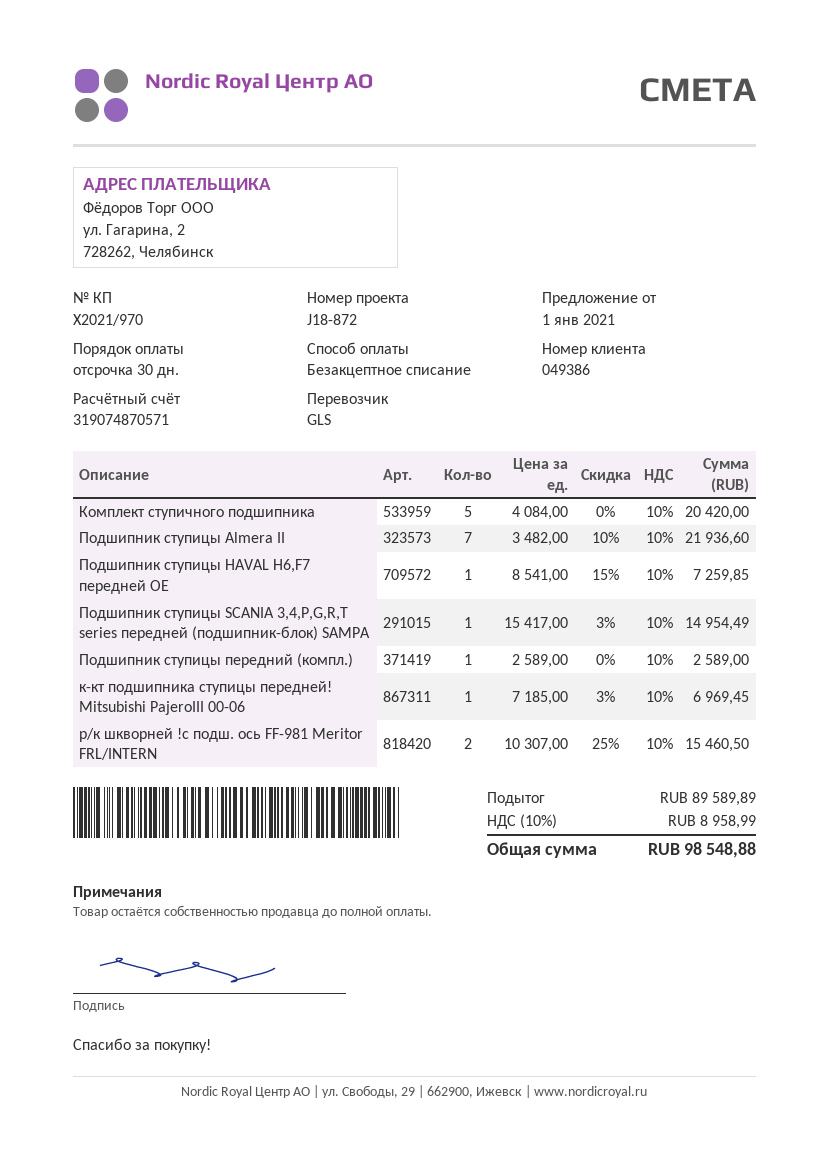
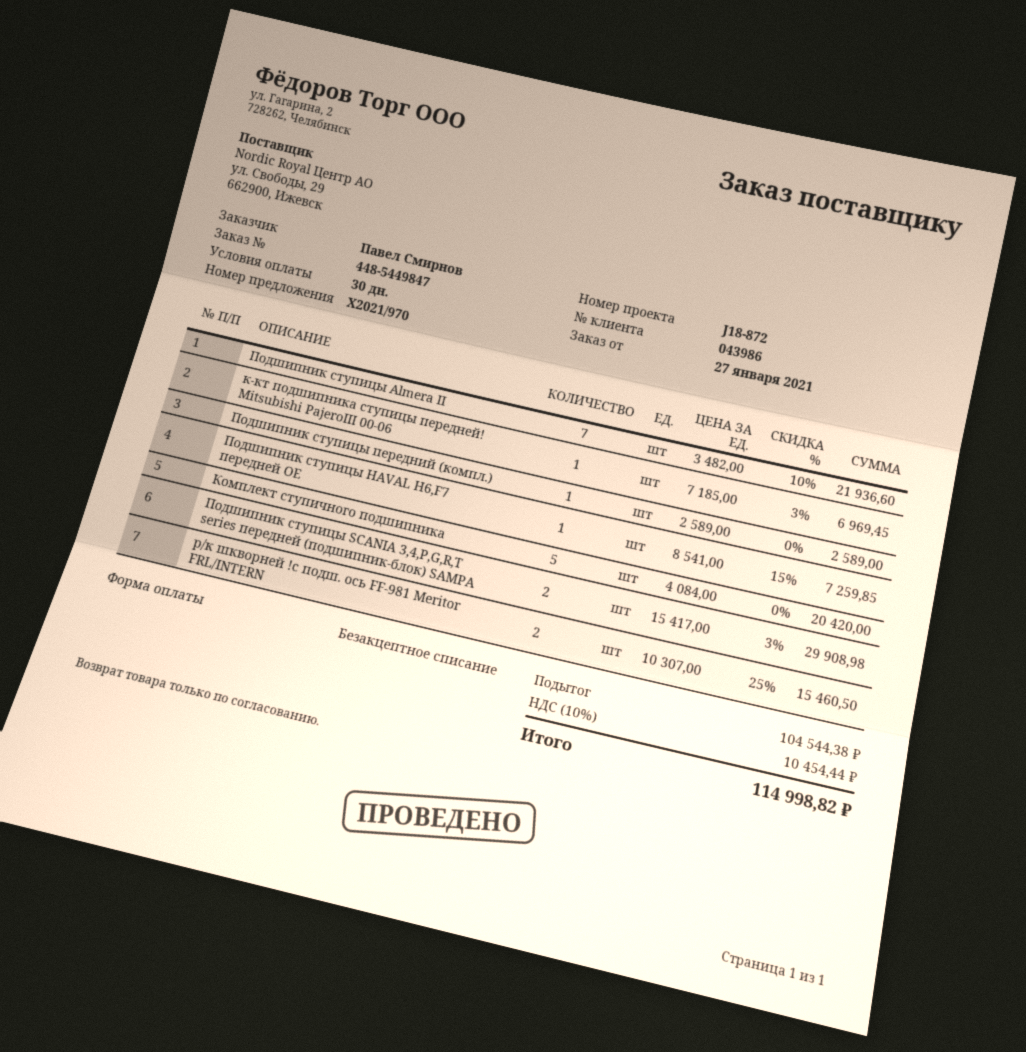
customer number: 049386 -> 043986
Подшипник ступицы SCANIA 3,4,P,G,R,T series передней (подшипник-блок) SAMPA: 1 x 15417.00 - 3% = 14954.49 -> 2 x 15417.00 - 3% = 29908.98
subtotal: 89589.89 -> 104544.38
tax: 10% = 8958.99 -> 10% = 10454.44
total: 98548.88 -> 114998.82

